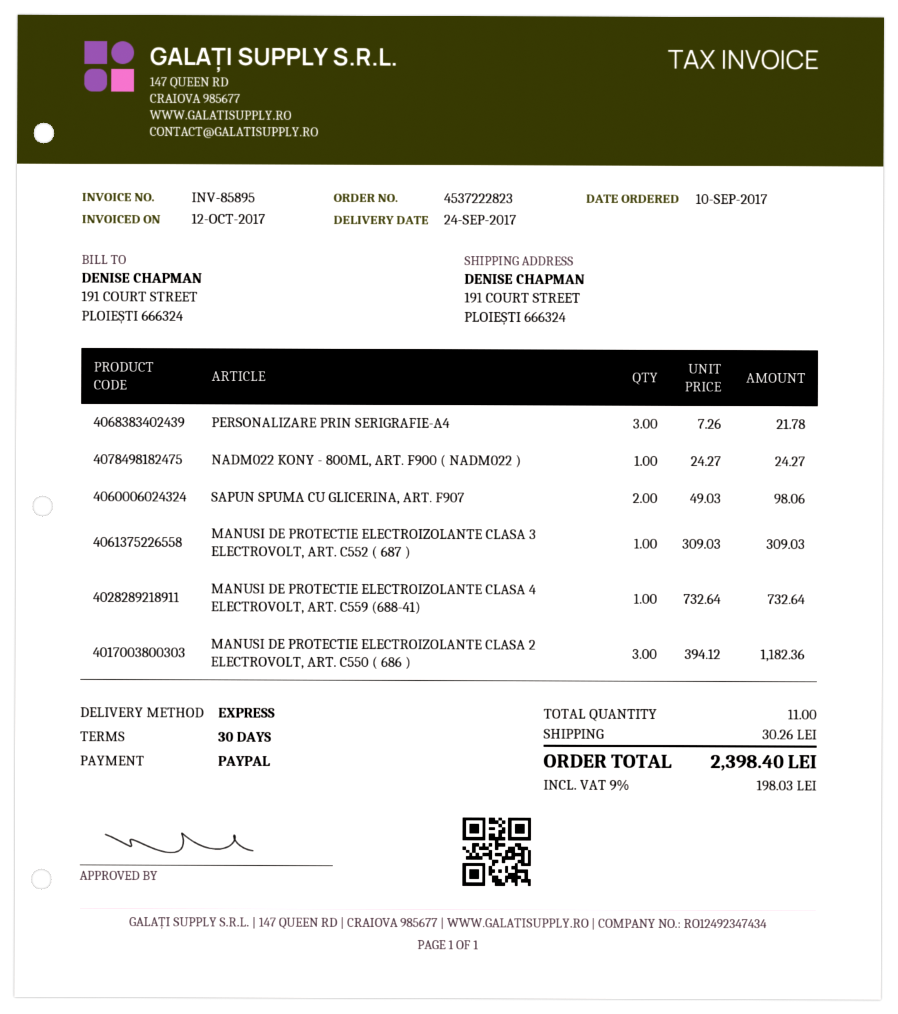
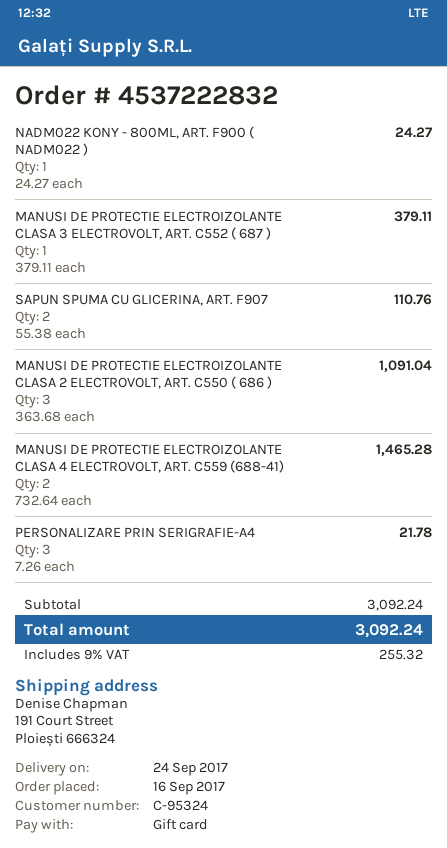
order number: 4537222823 -> 4537222832
order date: 2017-09-10 -> 2017-09-16
payment method: PayPal -> gift card
SAPUN SPUMA CU GLICERINA, ART. F907: 2 x 49.03 = 98.06 -> 2 x 55.38 = 110.76
MANUSI DE PROTECTIE ELECTROIZOLANTE CLASA 3 ELECTROVOLT, ART. C552 ( 687 ): 1 x 309.03 = 309.03 -> 1 x 379.11 = 379.11
MANUSI DE PROTECTIE ELECTROIZOLANTE CLASA 4 ELECTROVOLT, ART. C559 (688-41): 1 x 732.64 = 732.64 -> 2 x 732.64 = 1465.28
MANUSI DE PROTECTIE ELECTROIZOLANTE CLASA 2 ELECTROVOLT, ART. C550 ( 686 ): 3 x 394.12 = 1182.36 -> 3 x 363.68 = 1091.04
shipping: 30.26 -> none
tax: 9% = 198.03 -> 9% = 255.32
total: 2398.40 -> 3092.24

